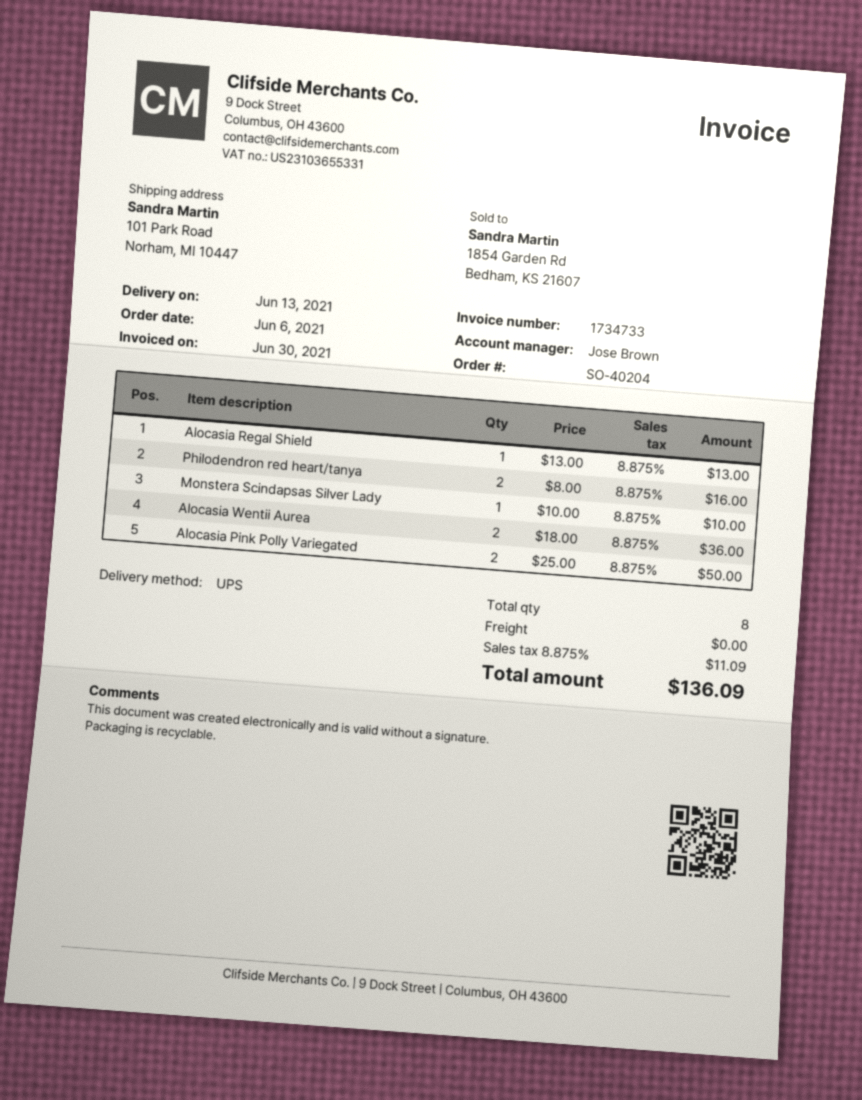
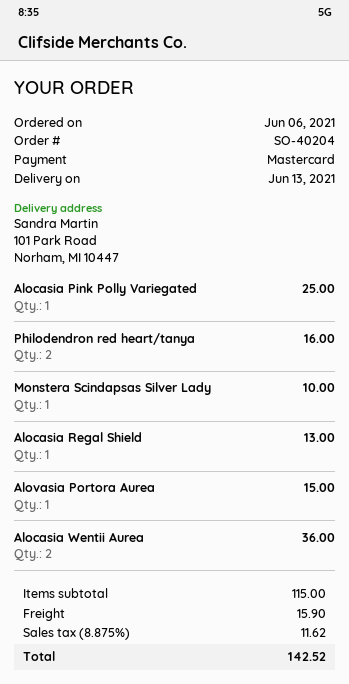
Alocasia Pink Polly Variegated: 2 for 50.00 -> 1 for 25.00
Alovasia Portora Aurea: none -> 1 for 15.00
shipping: 0.00 -> 15.90
tax: 8.875% = 11.09 -> 8.875% = 11.62
total: 136.09 -> 142.52

